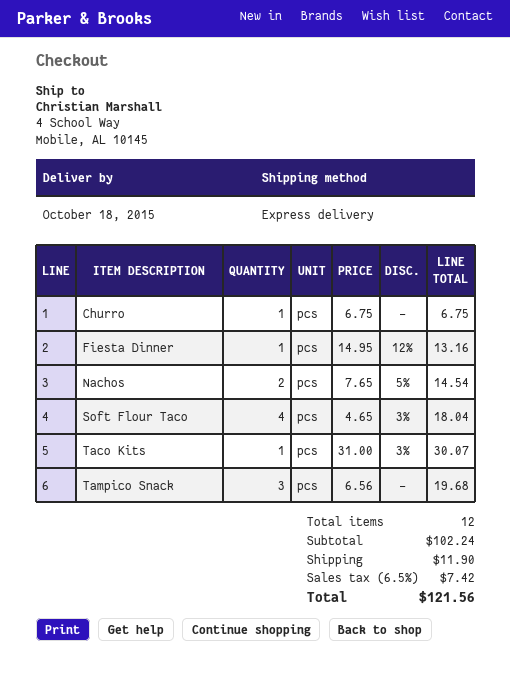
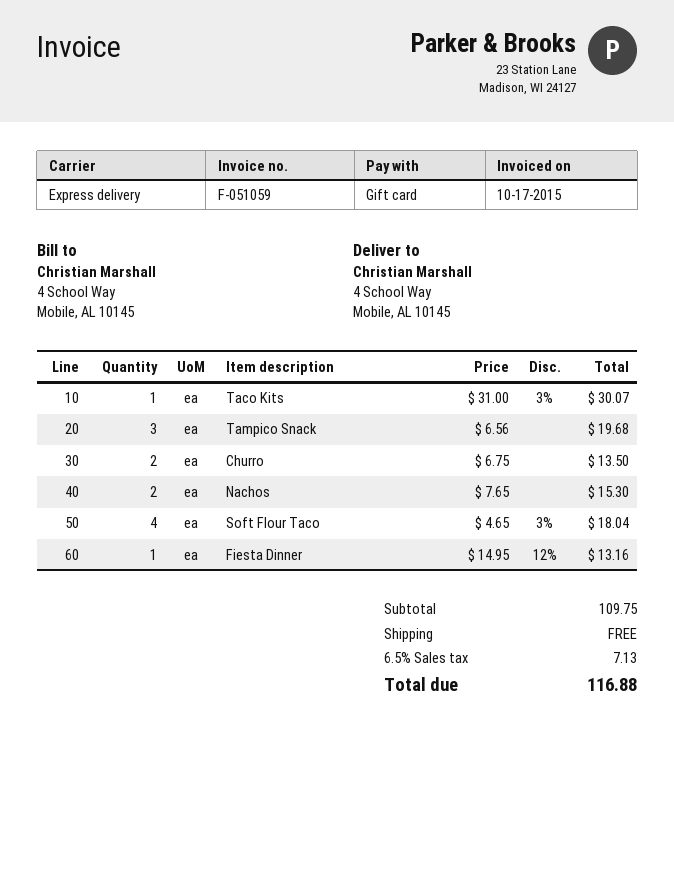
Churro: 1 x 6.75 = 6.75 -> 2 x 6.75 = 13.50
Nachos: 2 x 7.65 - 5% = 14.54 -> 2 x 7.65 = 15.30
subtotal: 102.24 -> 109.75
shipping: 11.90 -> 0.00
tax: 6.5% = 7.42 -> 6.5% = 7.13
total: 121.56 -> 116.88

